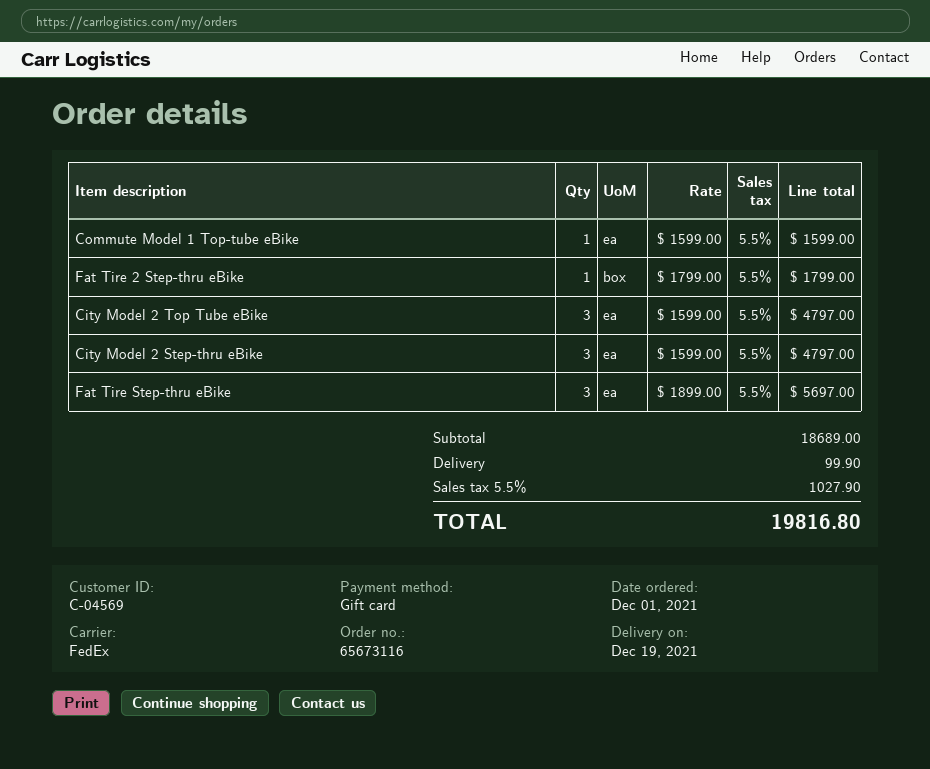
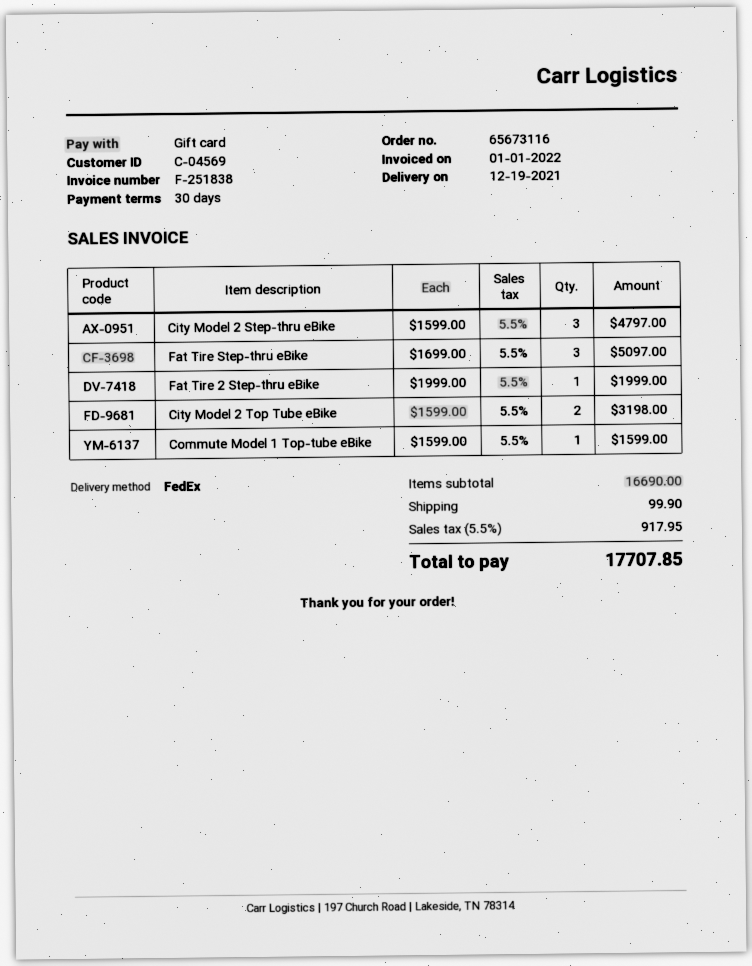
Fat Tire 2 Step-thru eBike: 1 x 1799.00 = 1799.00 -> 1 x 1999.00 = 1999.00
City Model 2 Top Tube eBike: 3 x 1599.00 = 4797.00 -> 2 x 1599.00 = 3198.00
Fat Tire Step-thru eBike: 3 x 1899.00 = 5697.00 -> 3 x 1699.00 = 5097.00
subtotal: 18689.00 -> 16690.00
tax: 5.5% = 1027.90 -> 5.5% = 917.95
total: 19816.80 -> 17707.85

